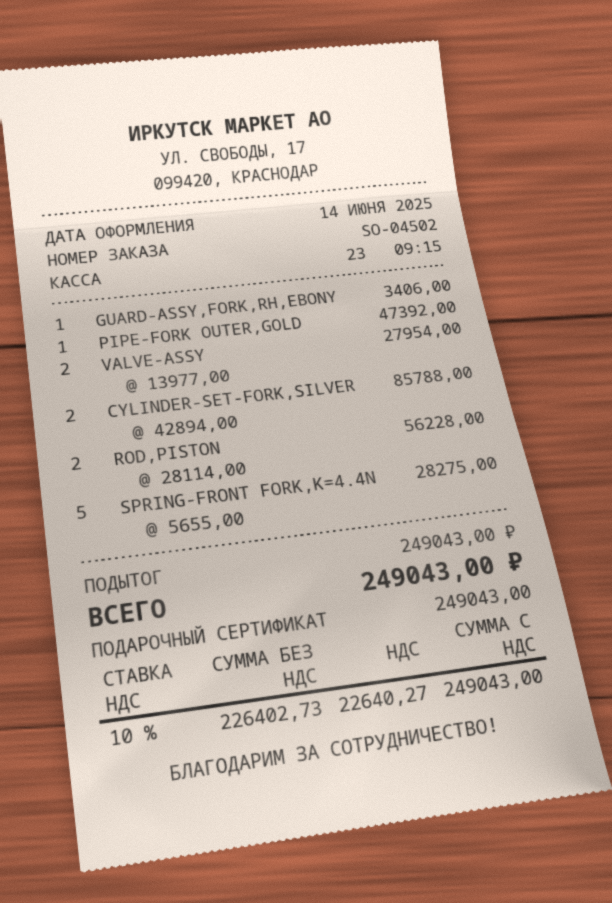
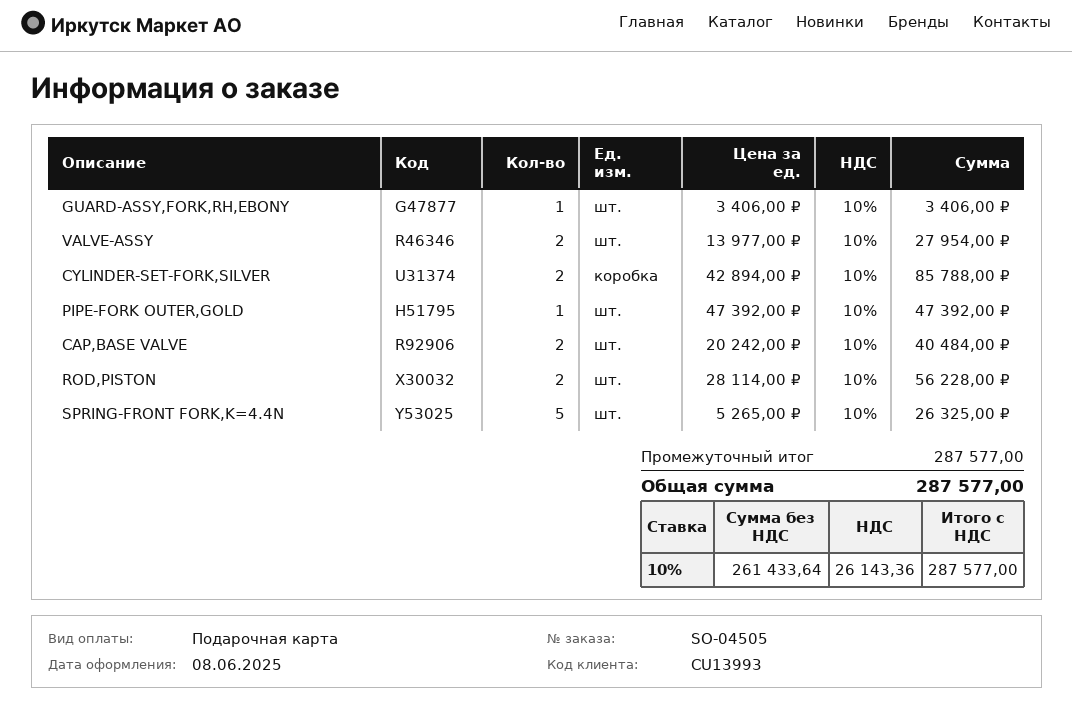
order number: SO-04502 -> SO-04505
order date: 2025-06-14 -> 2025-06-08
SPRING-FRONT FORK,K=4.4N: 5 x 5655.00 = 28275.00 -> 5 x 5265.00 = 26325.00
CAP,BASE VALVE: none -> 2 x 20242.00 = 40484.00
subtotal: 249043.00 -> 287577.00
net: 226402.73 -> 261433.64
tax: 10% = 22640.27 -> 10% = 26143.36
total: 249043.00 -> 287577.00

